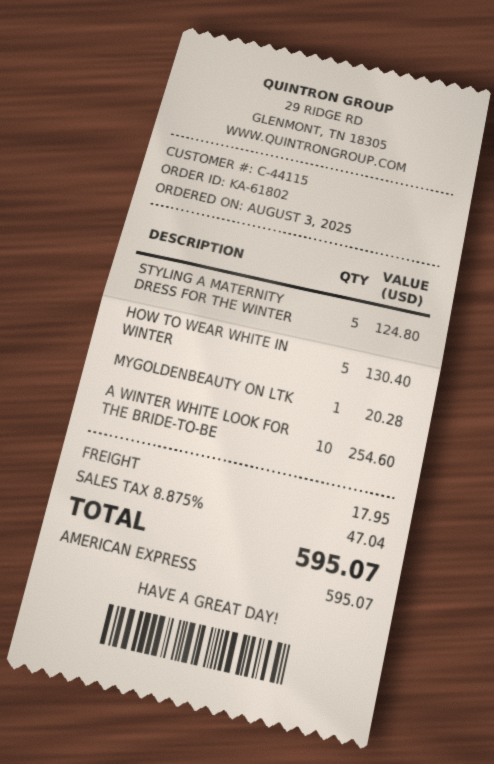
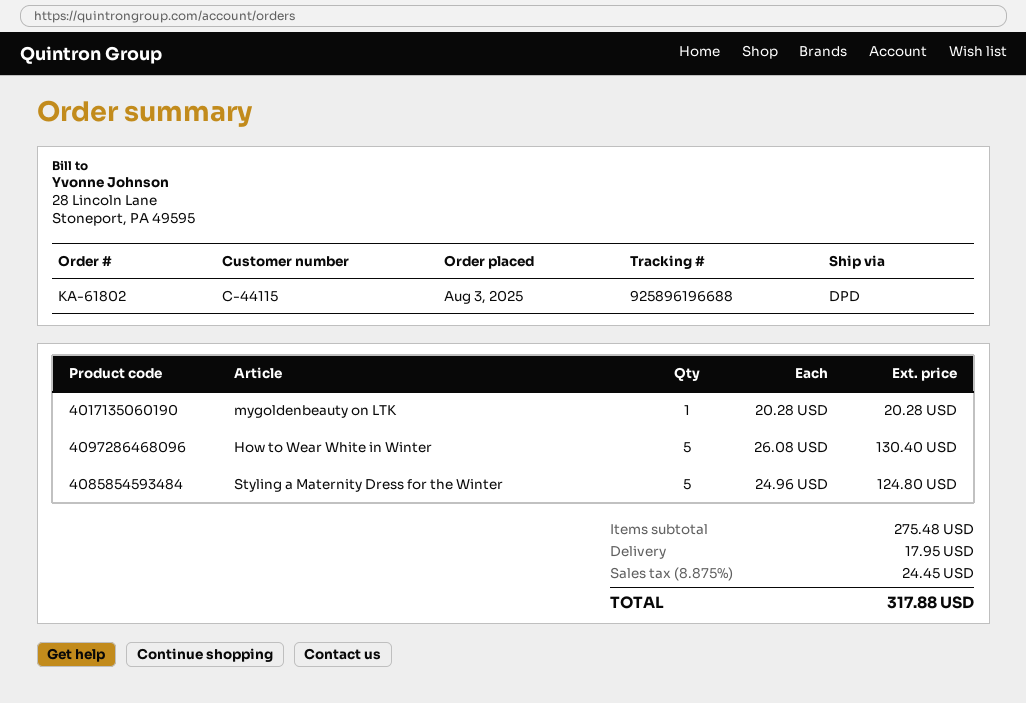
A WINTER WHITE LOOK FOR THE BRIDE-TO-BE: 10 for 254.60 -> none
tax: 8.875% = 47.04 -> 8.875% = 24.45
total: 595.07 -> 317.88

